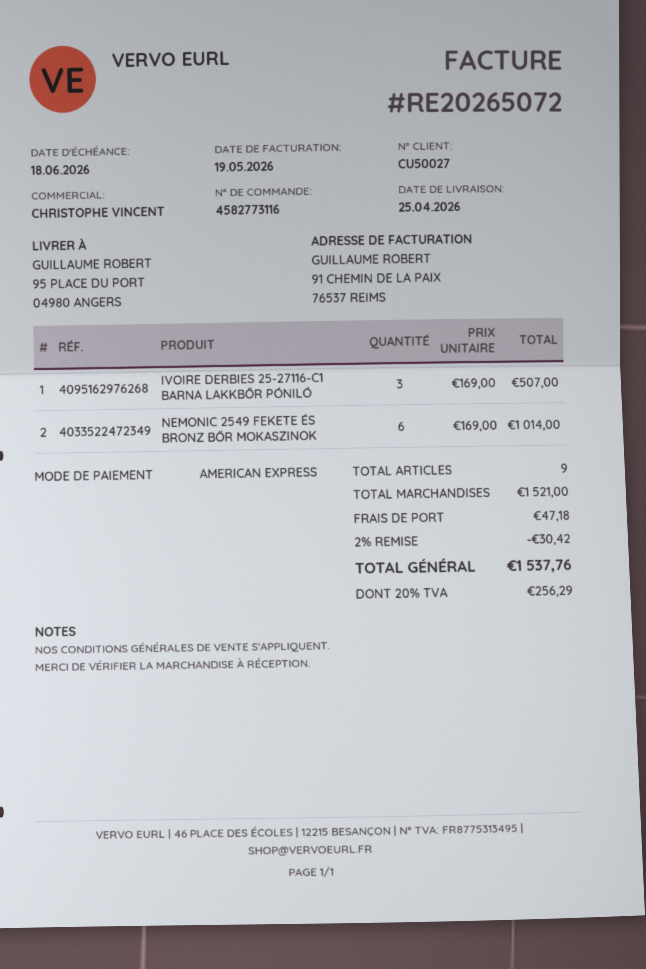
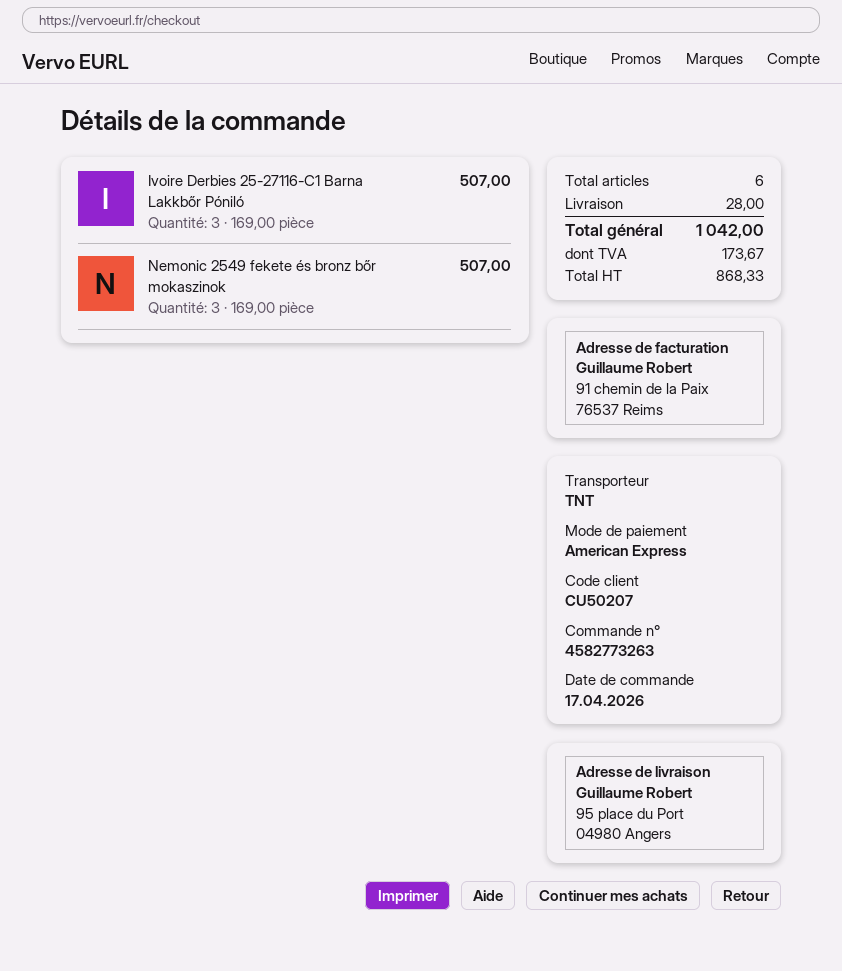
order number: 4582773116 -> 4582773263
customer number: CU50027 -> CU50207
NEMONIC 2549 FEKETE ÉS BRONZ BŐR MOKASZINOK: 6 x 169.00 = 1014.00 -> 3 x 169.00 = 507.00
total quantity: 9 -> 6
discount: 2% = 30.42 -> none
shipping: 47.18 -> 28.00
tax: 256.29 -> 173.67
total: 1537.76 -> 1042.00

